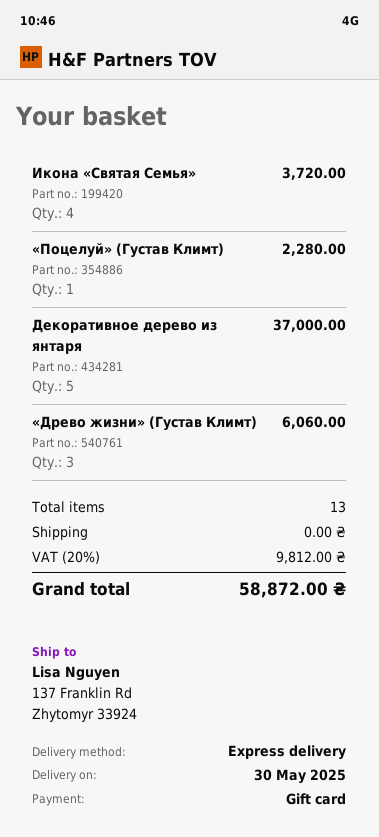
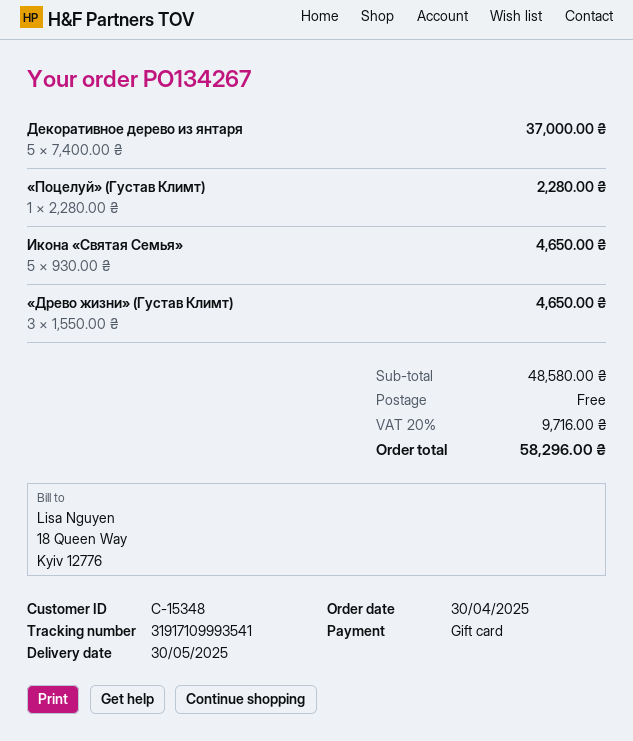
Икона «Святая Семья»: 4 for 3720.00 -> 5 for 4650.00
«Древо жизни» (Густав Климт): 3 for 6060.00 -> 3 for 4650.00
tax: 20% = 9812.00 -> 20% = 9716.00
total: 58872.00 -> 58296.00

